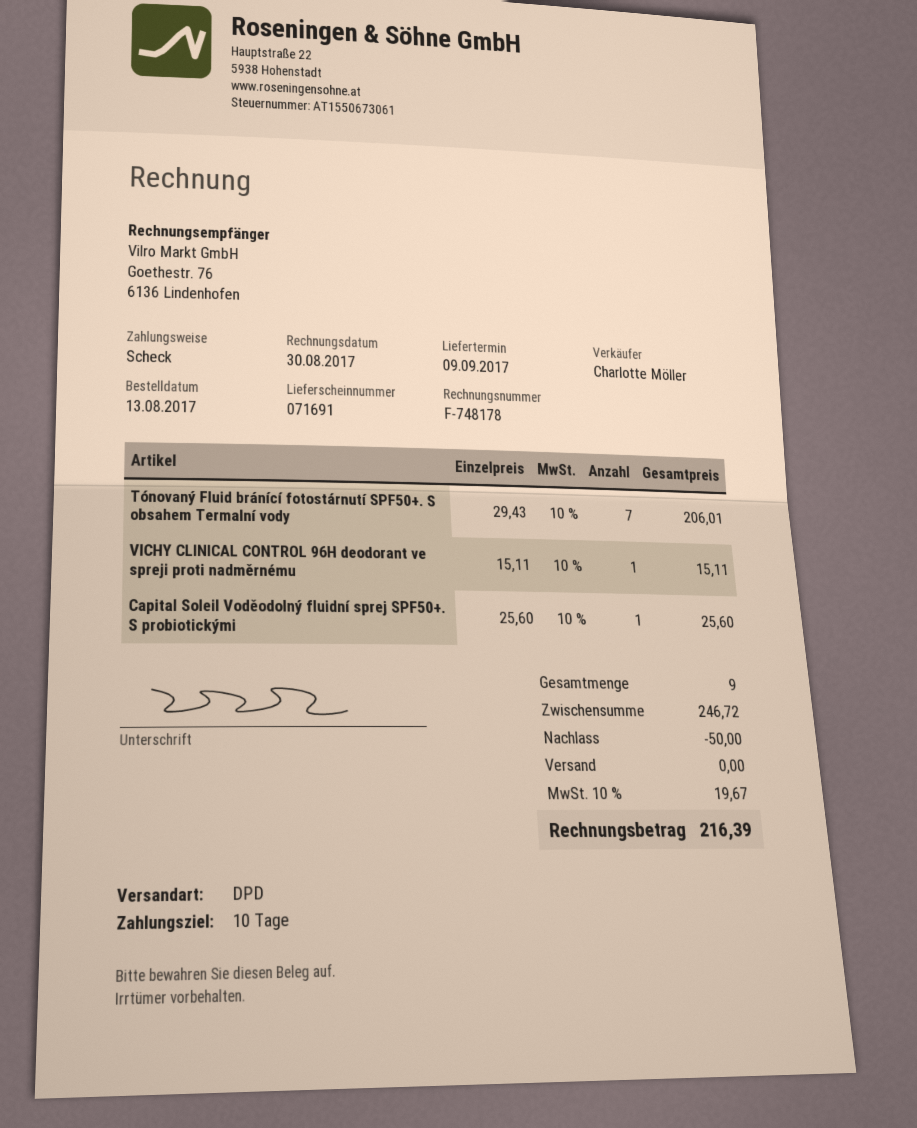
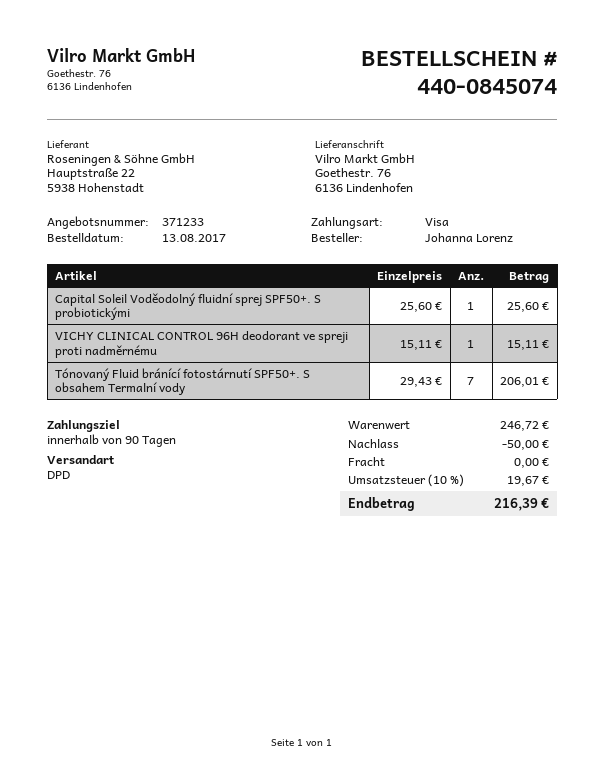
payment terms: 10 days -> 90 days
payment method: cheque -> Visa

